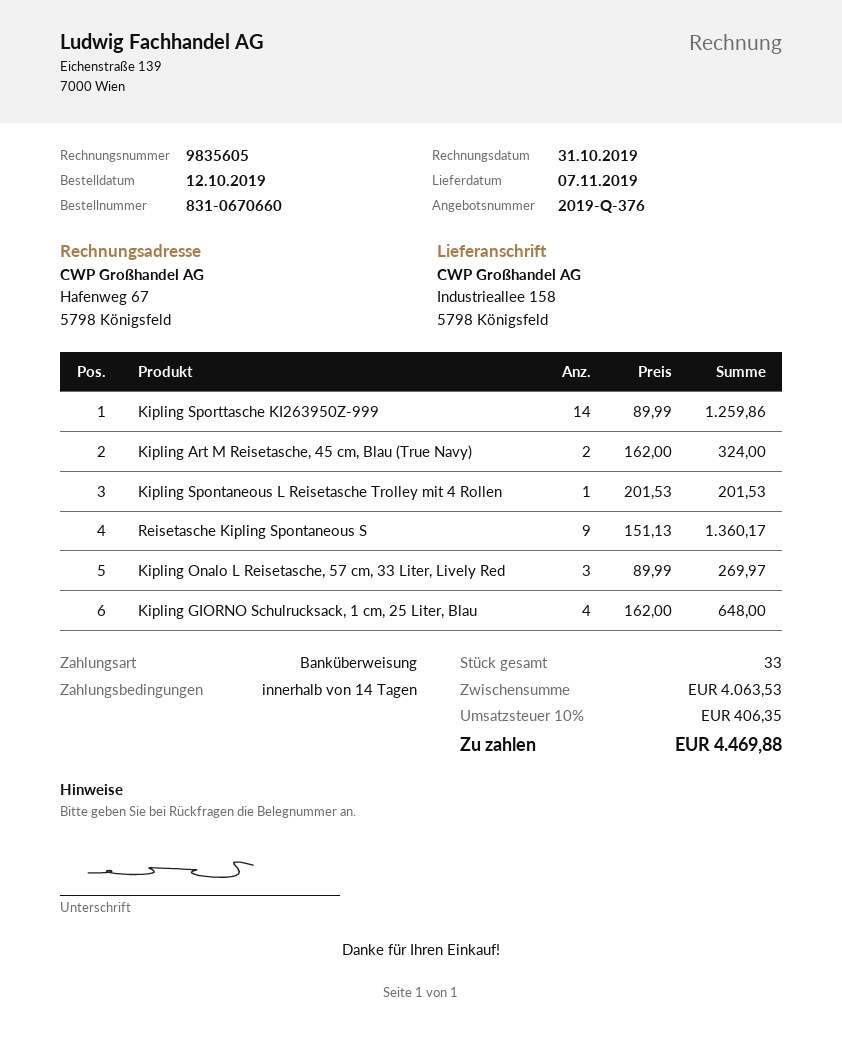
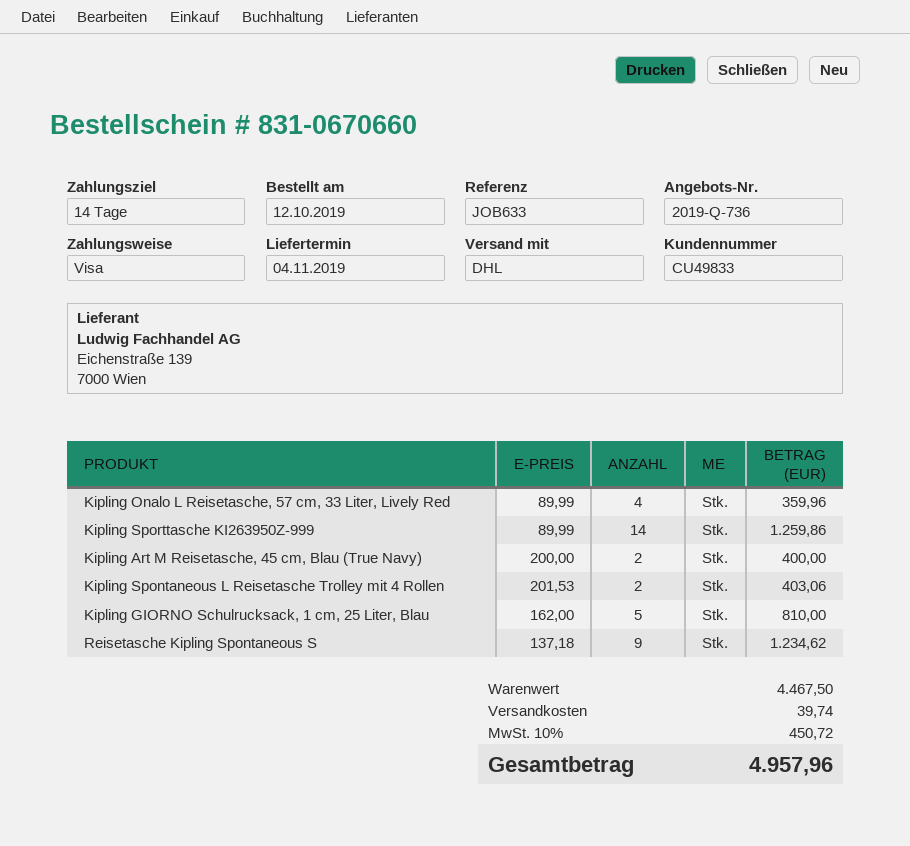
quote number: 2019-Q-376 -> 2019-Q-736
delivery date: 2019-11-07 -> 2019-11-04
payment method: bank transfer -> Visa
Kipling Art M Reisetasche, 45 cm, Blau (True Navy): 2 x 162.00 = 324.00 -> 2 x 200.00 = 400.00
Kipling Spontaneous L Reisetasche Trolley mit 4 Rollen: 1 x 201.53 = 201.53 -> 2 x 201.53 = 403.06
Reisetasche Kipling Spontaneous S: 9 x 151.13 = 1360.17 -> 9 x 137.18 = 1234.62
Kipling Onalo L Reisetasche, 57 cm, 33 Liter, Lively Red: 3 x 89.99 = 269.97 -> 4 x 89.99 = 359.96
Kipling GIORNO Schulrucksack, 1 cm, 25 Liter, Blau: 4 x 162.00 = 648.00 -> 5 x 162.00 = 810.00
subtotal: 4063.53 -> 4467.50
shipping: none -> 39.74
tax: 10% = 406.35 -> 10% = 450.72
total: 4469.88 -> 4957.96

